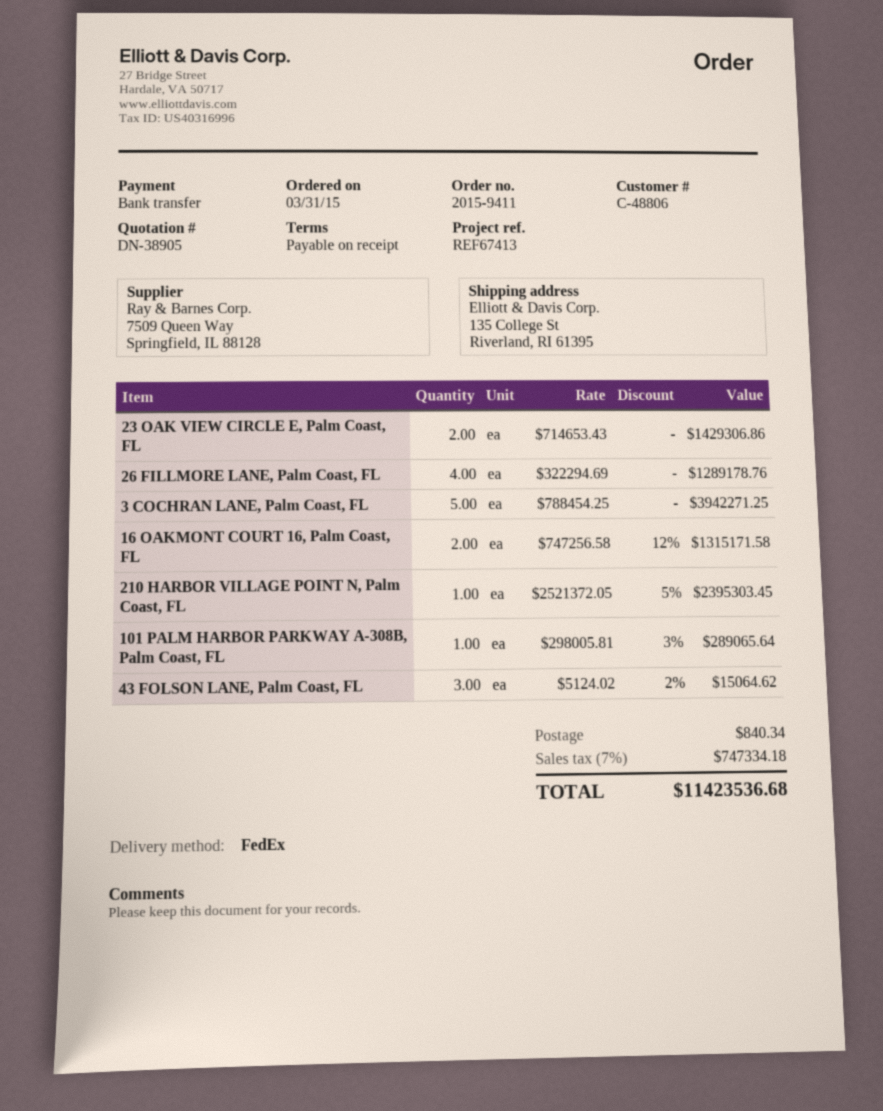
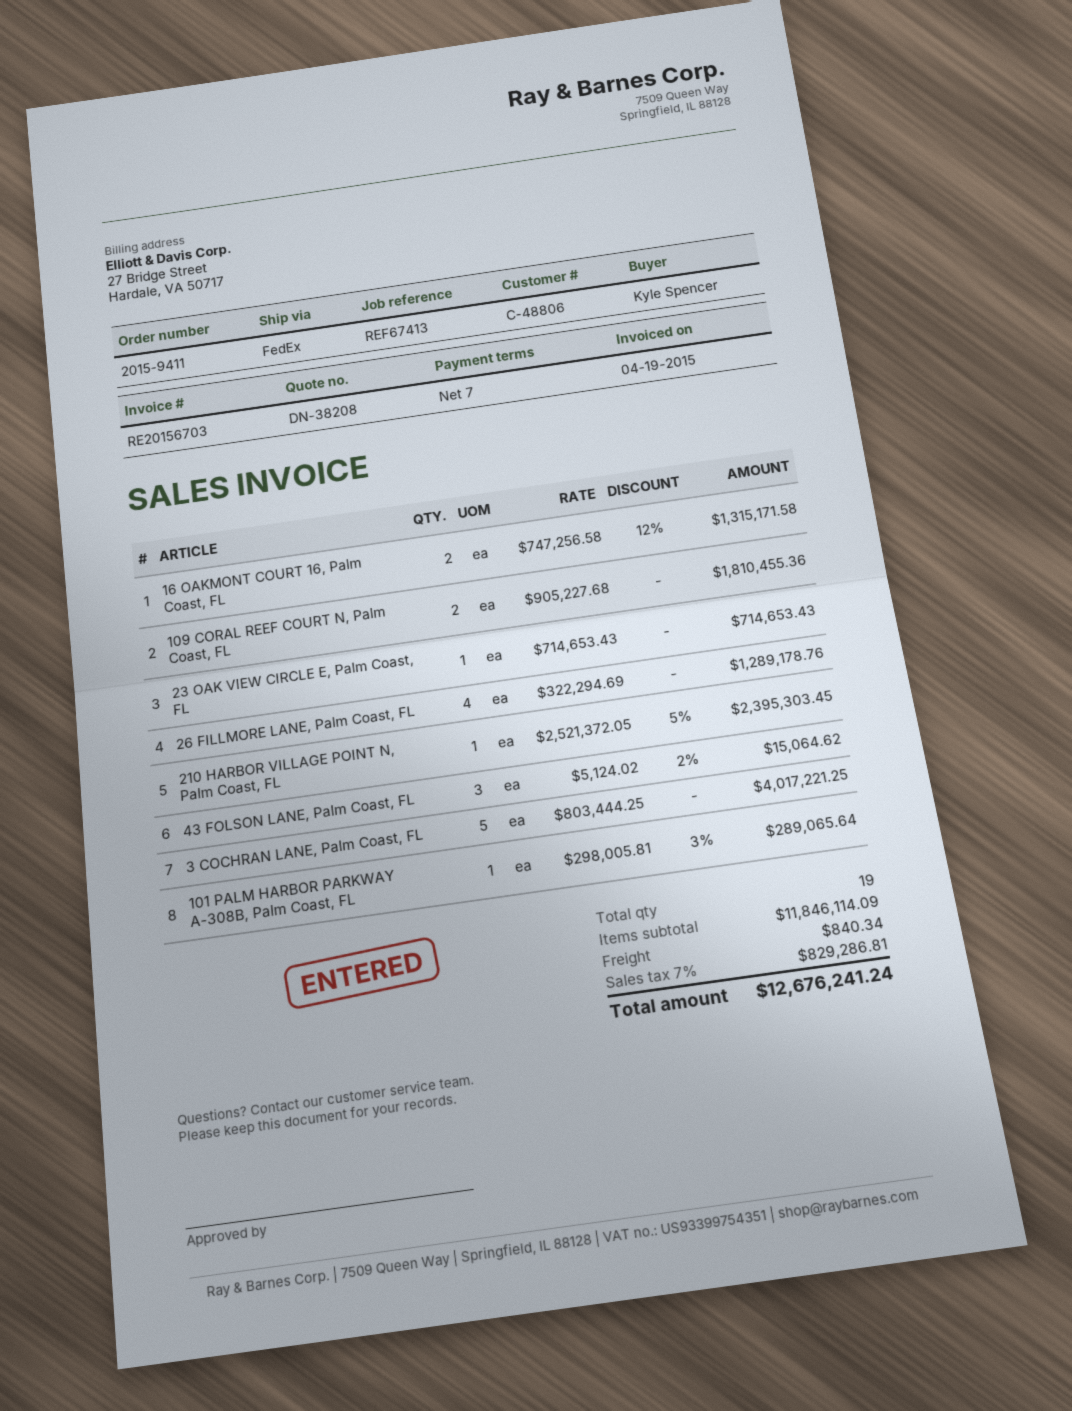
quote number: DN-38905 -> DN-38208
payment terms: on receipt -> 7 days
23 OAK VIEW CIRCLE E, Palm Coast, FL: 2 x 714653.43 = 1429306.86 -> 1 x 714653.43 = 714653.43
3 COCHRAN LANE, Palm Coast, FL: 5 x 788454.25 = 3942271.25 -> 5 x 803444.25 = 4017221.25
109 CORAL REEF COURT N, Palm Coast, FL: none -> 2 x 905227.68 = 1810455.36
tax: 7% = 747334.18 -> 7% = 829286.81
total: 11423536.68 -> 12676241.24

